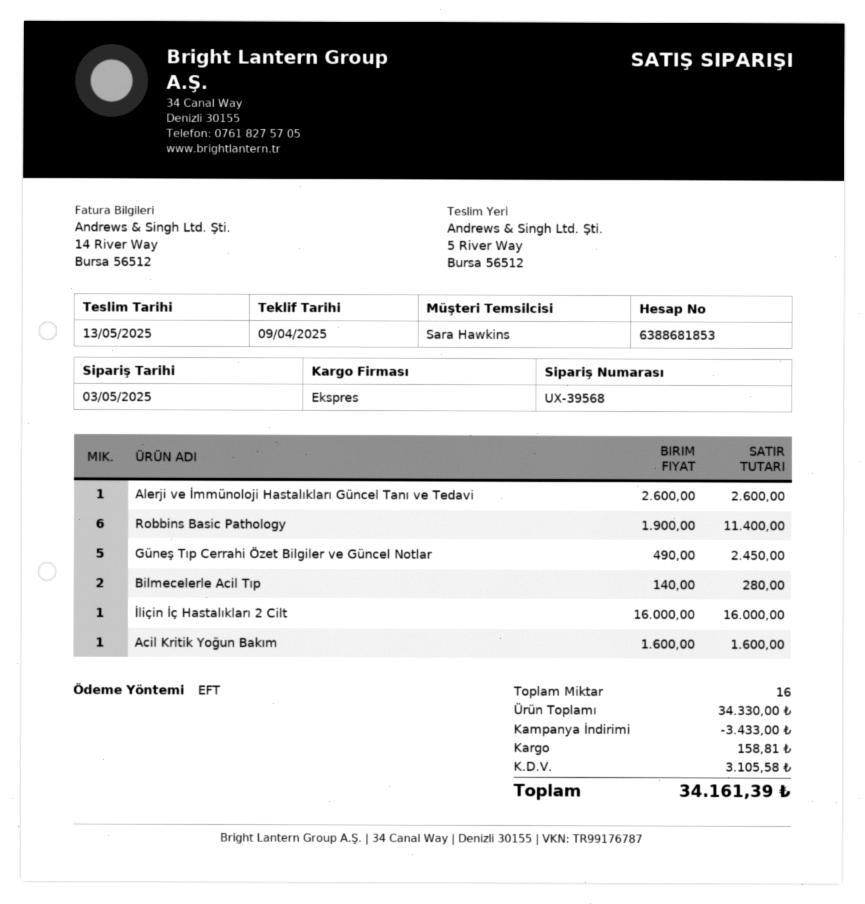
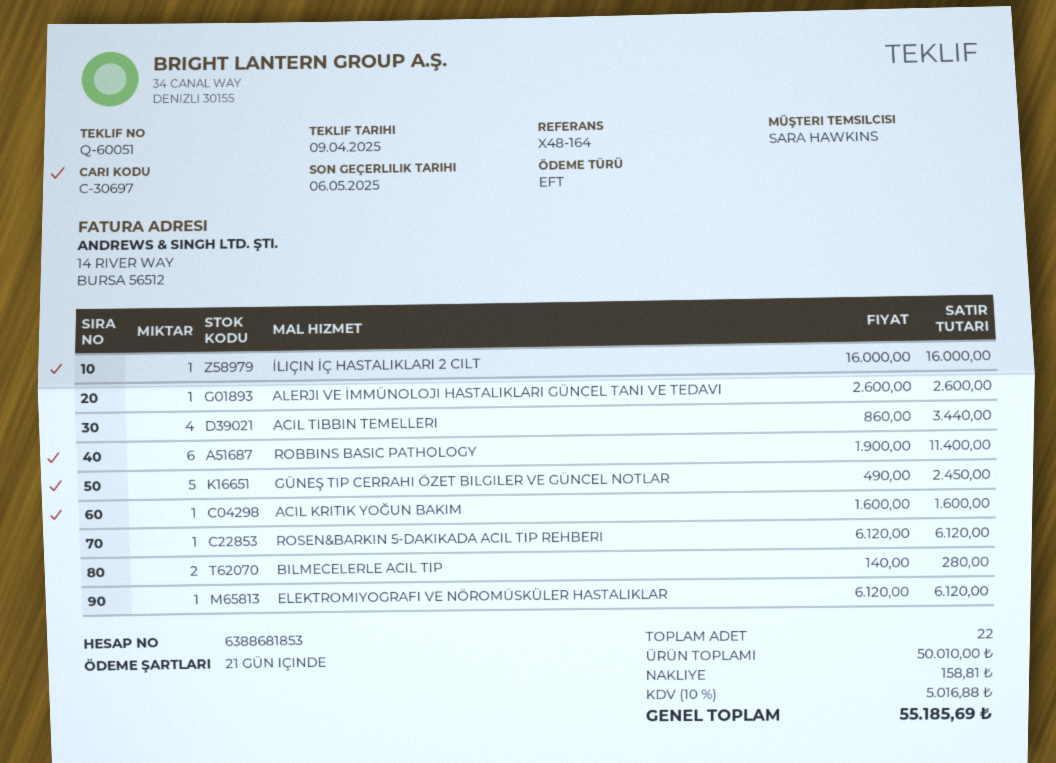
ACIL TIBBIN TEMELLERI: none -> 4 x 860.00 = 3440.00
ROSEN&BARKIN 5-DAKIKADA ACIL TIP REHBERI: none -> 1 x 6120.00 = 6120.00
ELEKTROMIYOGRAFI VE NÖROMÜSKÜLER HASTALIKLAR: none -> 1 x 6120.00 = 6120.00
total quantity: 16 -> 22
subtotal: 34330.00 -> 50010.00
discount: 3433.00 -> none
tax: 3105.58 -> 5016.88
total: 34161.39 -> 55185.69

